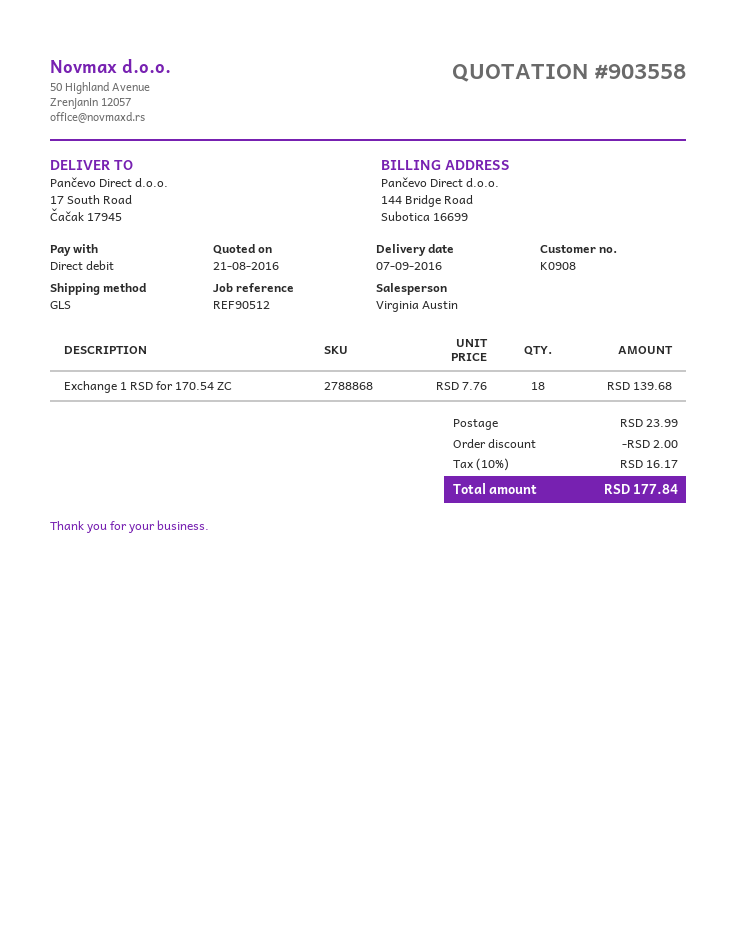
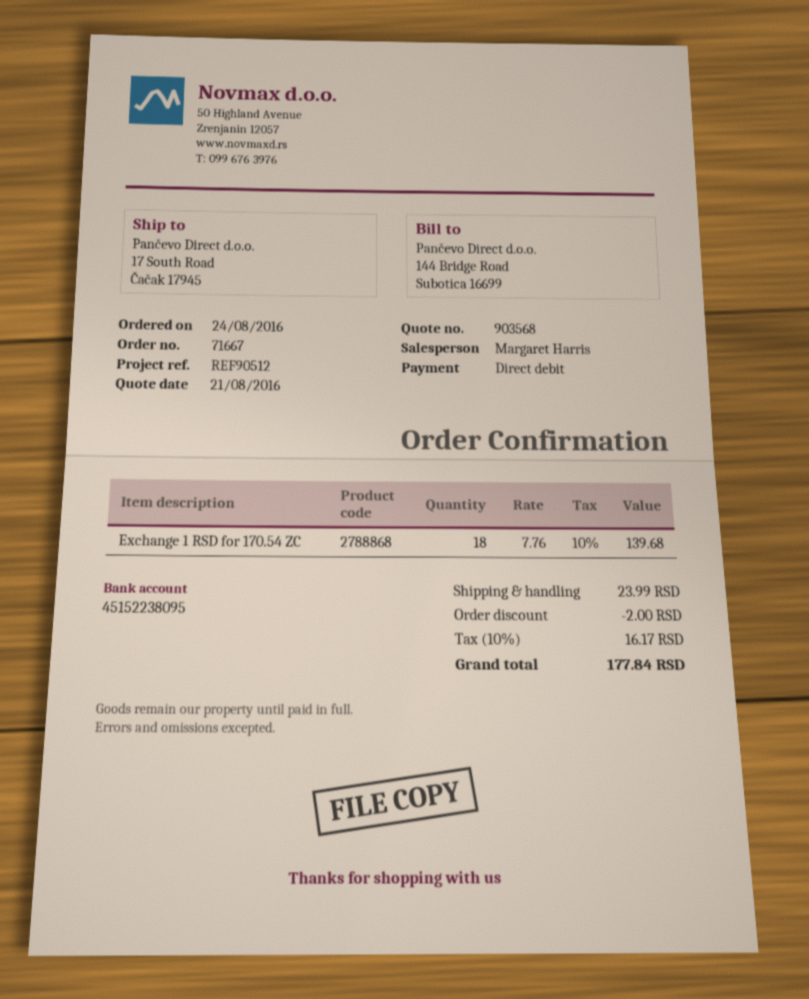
quote number: 903558 -> 903568
sales rep: Virginia Austin -> Margaret Harris

